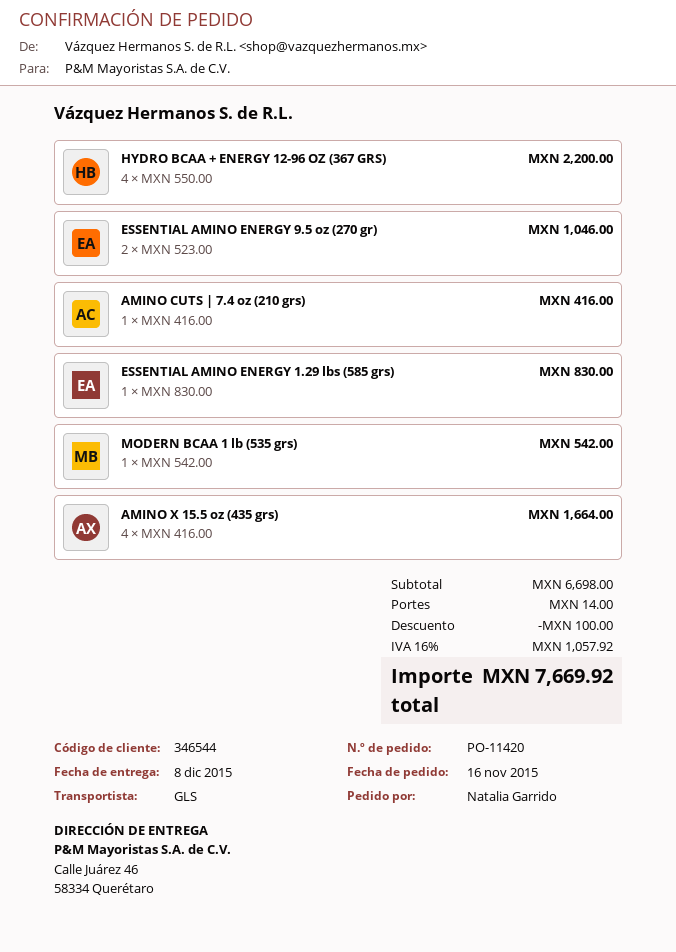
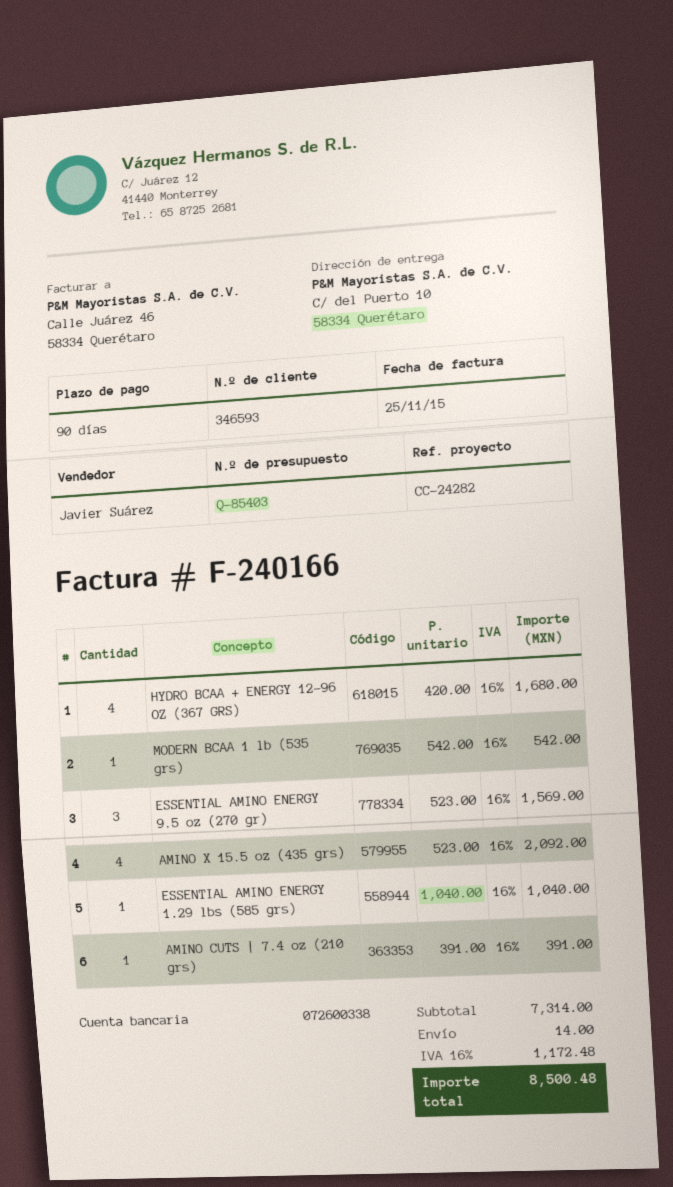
customer number: 346544 -> 346593
ship to: Calle Juárez 46, 58334 Querétaro -> C/ del Puerto 10, 58334 Querétaro
HYDRO BCAA + ENERGY 12-96 OZ (367 GRS): 4 x 550.00 = 2200.00 -> 4 x 420.00 = 1680.00
ESSENTIAL AMINO ENERGY 9.5 oz (270 gr): 2 x 523.00 = 1046.00 -> 3 x 523.00 = 1569.00
AMINO CUTS | 7.4 oz (210 grs): 1 x 416.00 = 416.00 -> 1 x 391.00 = 391.00
ESSENTIAL AMINO ENERGY 1.29 lbs (585 grs): 1 x 830.00 = 830.00 -> 1 x 1040.00 = 1040.00
AMINO X 15.5 oz (435 grs): 4 x 416.00 = 1664.00 -> 4 x 523.00 = 2092.00
subtotal: 6698.00 -> 7314.00
discount: 100.00 -> none
tax: 16% = 1057.92 -> 16% = 1172.48
total: 7669.92 -> 8500.48

